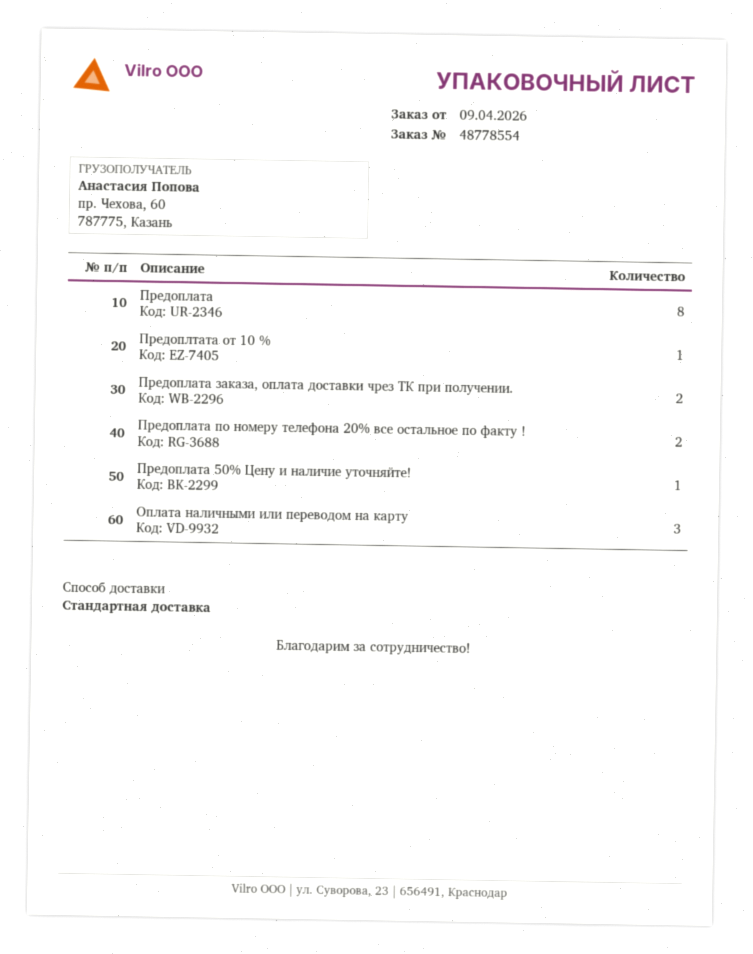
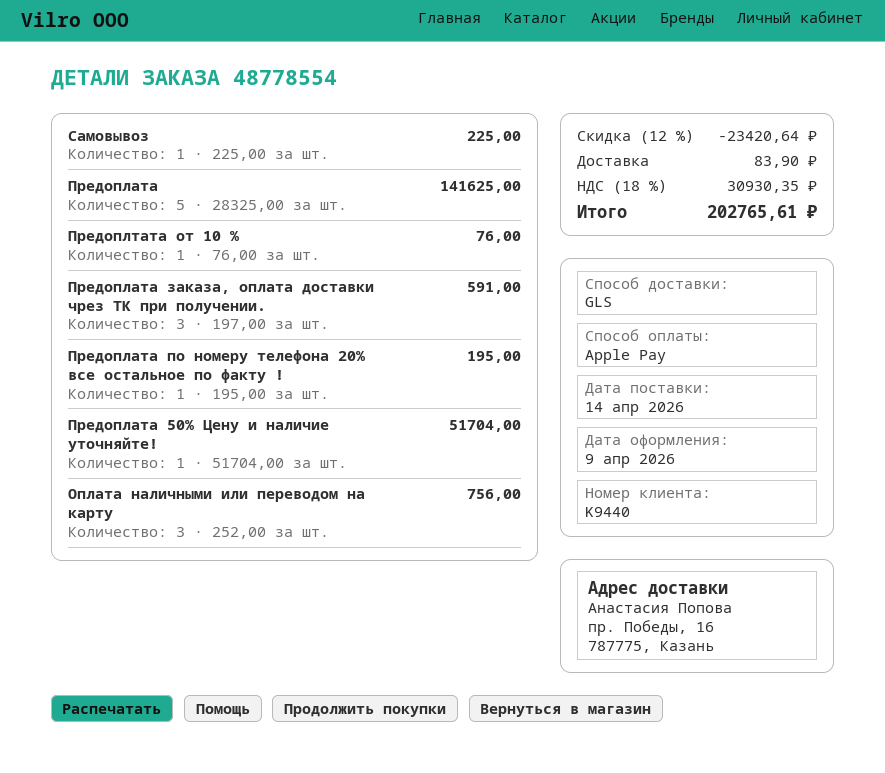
shipping method: standard -> GLS
ship to: пр. Чехова, 60, 787775, Казань -> пр. Победы, 16, 787775, Казань
Предоплата: 8 -> 5
Предоплата заказа, оплата доставки чрез ТК при получении.: 2 -> 3
Предоплата по номеру телефона 20% все остальное по факту !: 2 -> 1
Самовывоз: none -> 1

